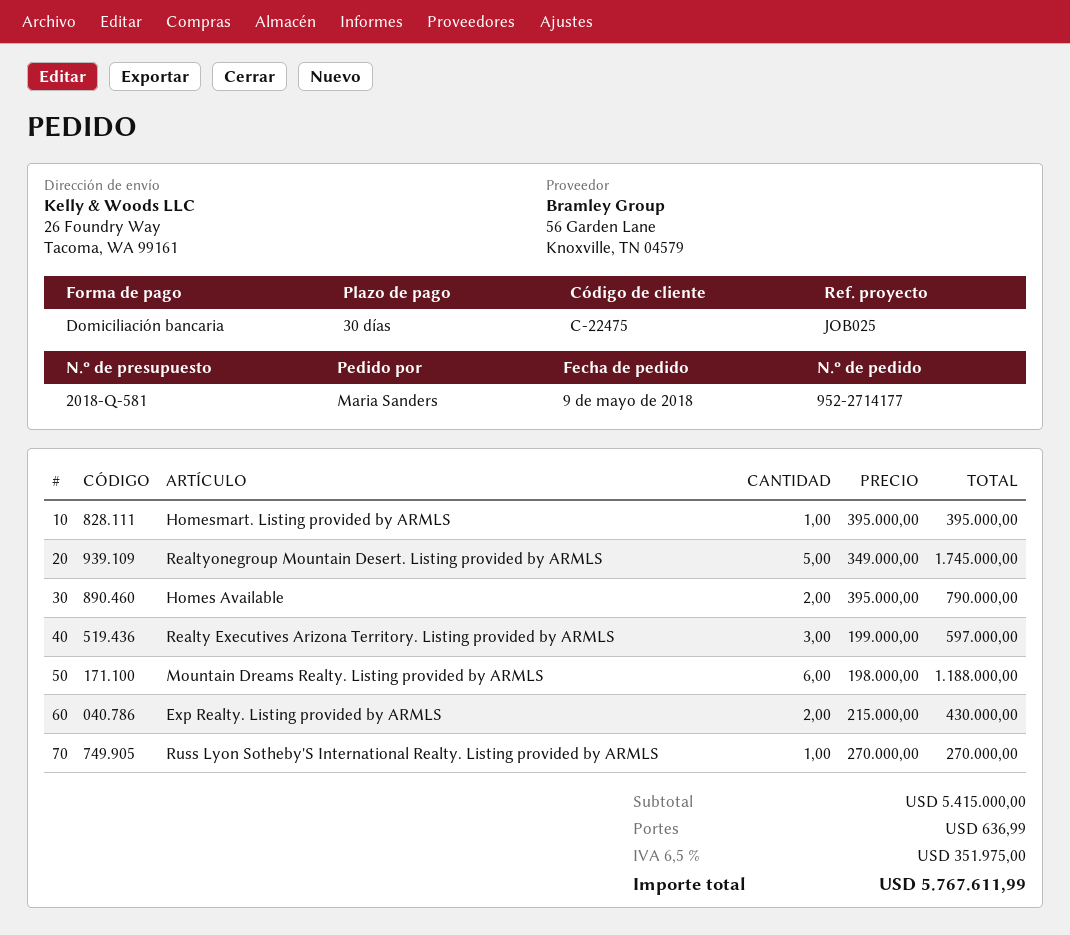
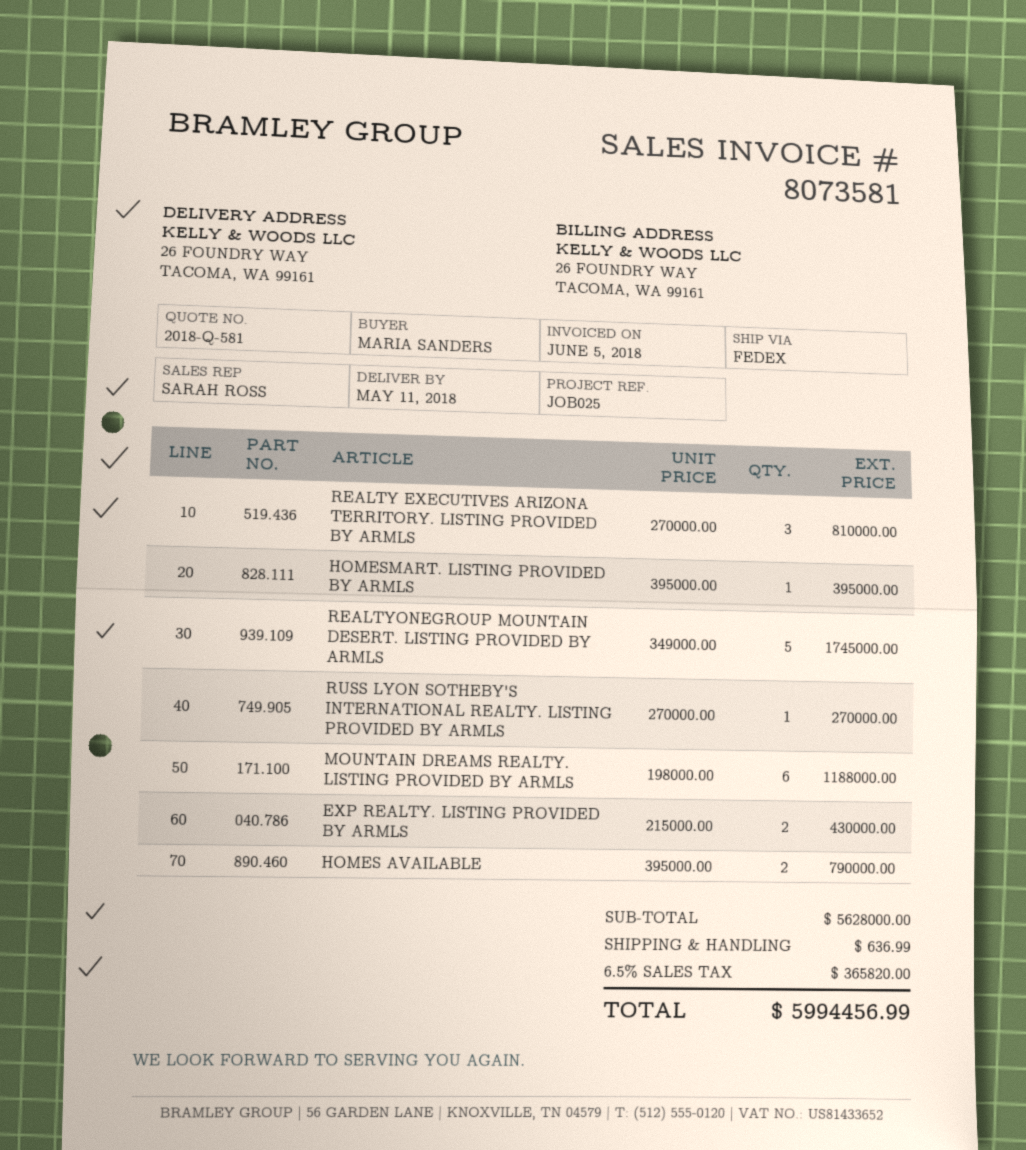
Realty Executives Arizona Territory. Listing provided by ARMLS: 3 x 199000.00 = 597000.00 -> 3 x 270000.00 = 810000.00
subtotal: 5415000.00 -> 5628000.00
tax: 6.5% = 351975.00 -> 6.5% = 365820.00
total: 5767611.99 -> 5994456.99

